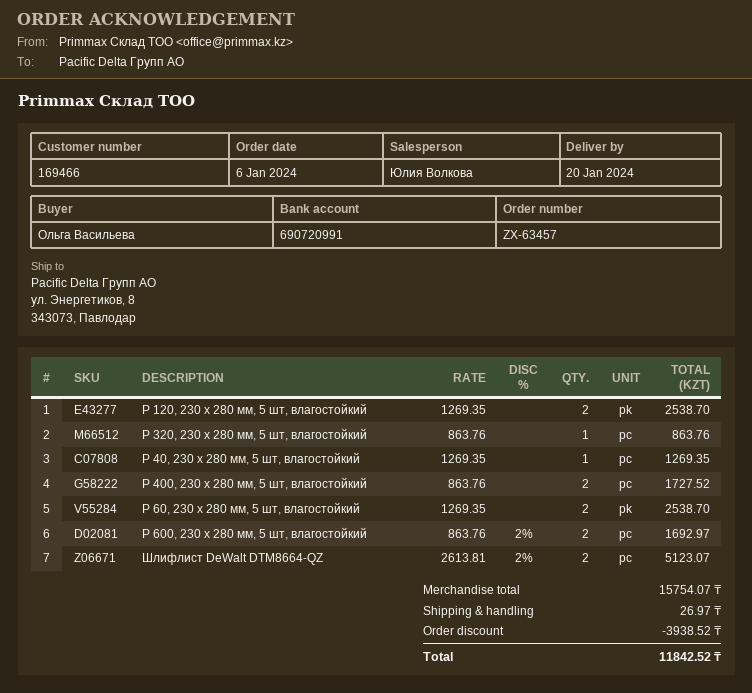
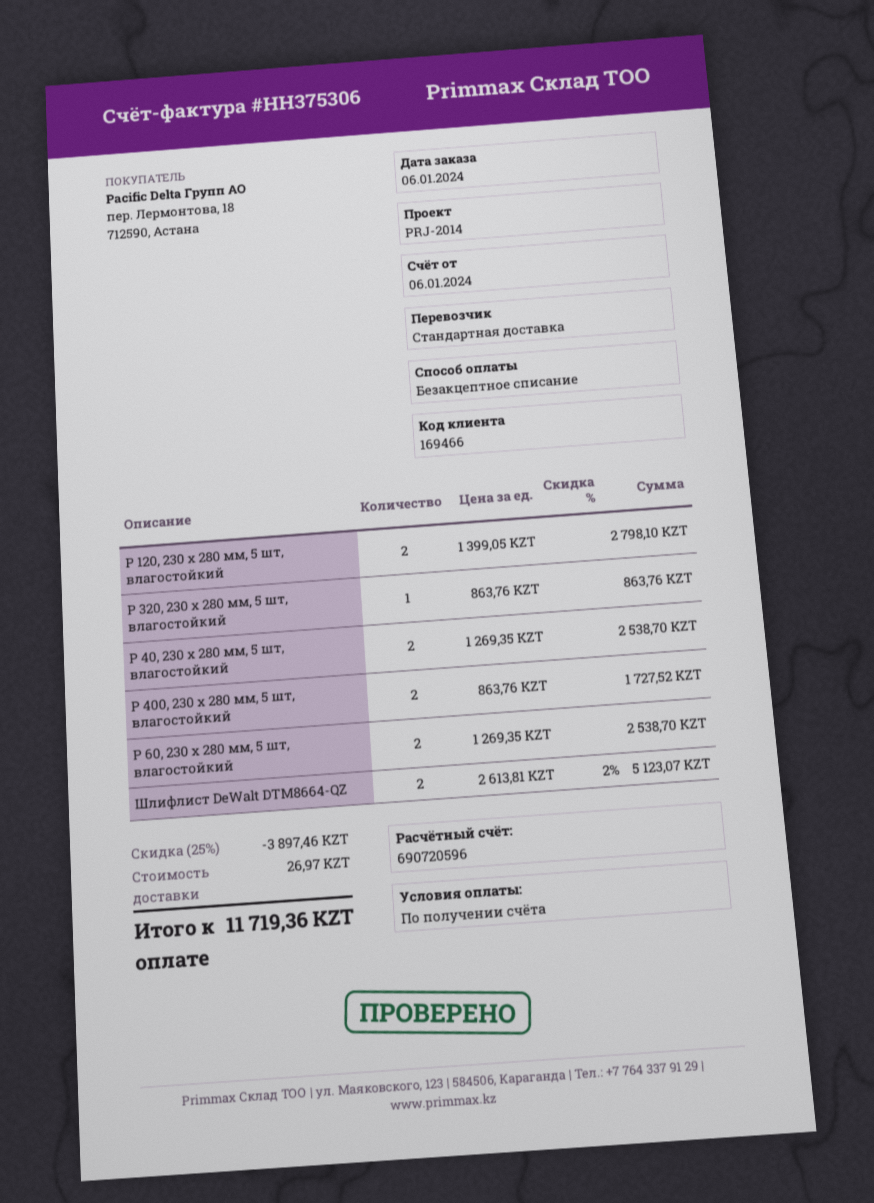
bank account: 690720991 -> 690720596
P 120, 230 х 280 мм, 5 шт, влагостойкий: 2 x 1269.35 = 2538.70 -> 2 x 1399.05 = 2798.10
P 40, 230 х 280 мм, 5 шт, влагостойкий: 1 x 1269.35 = 1269.35 -> 2 x 1269.35 = 2538.70
P 600, 230 х 280 мм, 5 шт, влагостойкий: 2 x 863.76 - 2% = 1692.97 -> none
discount: 3938.52 -> 3897.46
total: 11842.52 -> 11719.36

